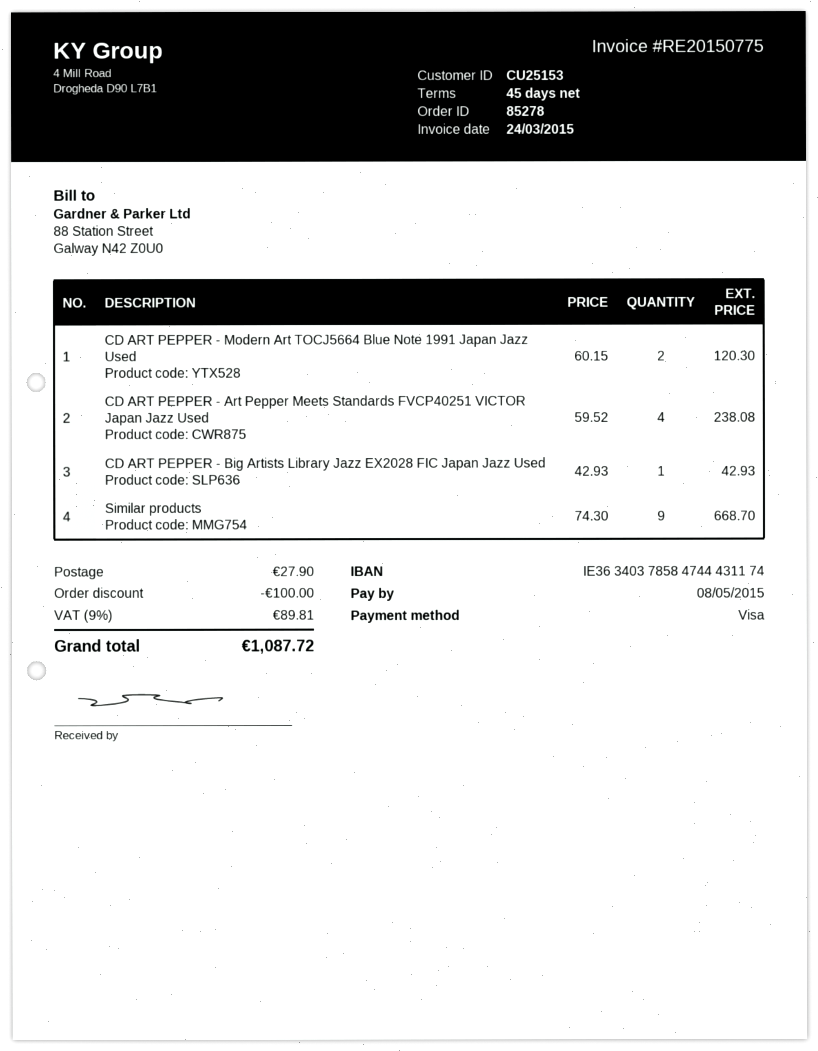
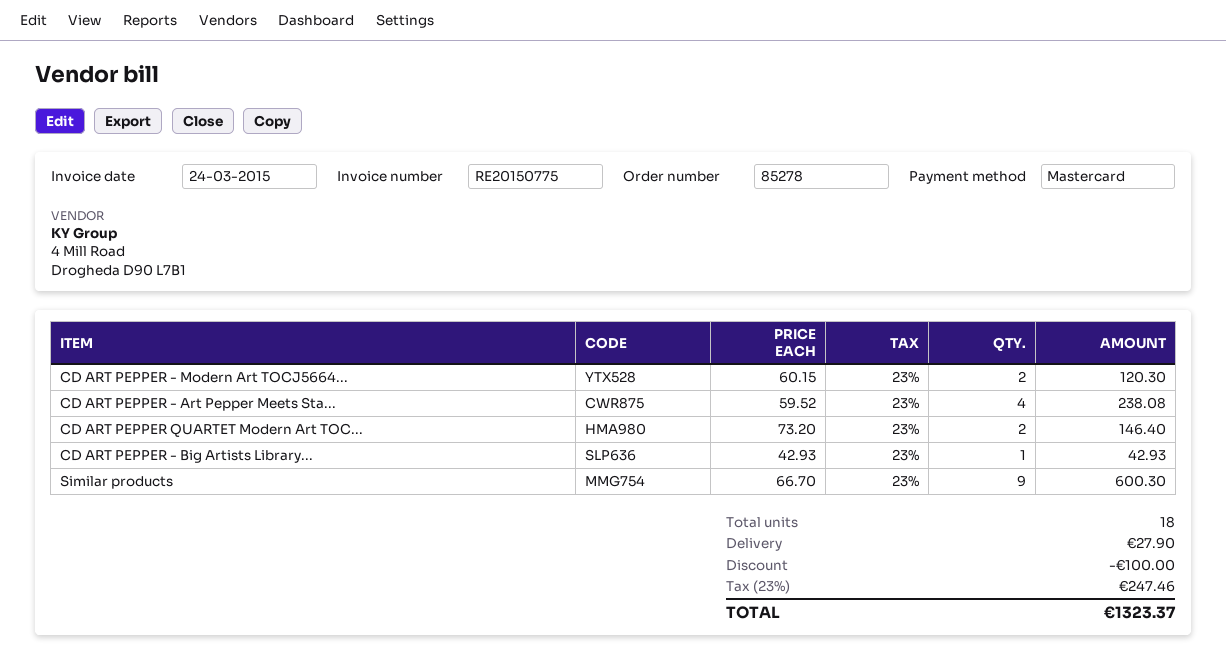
payment method: Visa -> Mastercard
Similar products: 9 x 74.30 = 668.70 -> 9 x 66.70 = 600.30
CD ART PEPPER QUARTET Modern Art TOC...: none -> 2 x 73.20 = 146.40
tax: 9% = 89.81 -> 23% = 247.46
total: 1087.72 -> 1323.37

